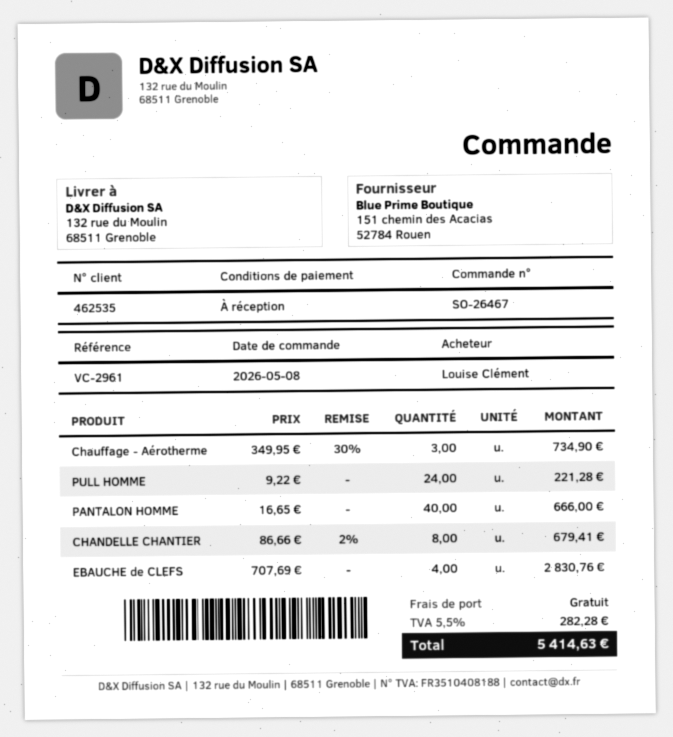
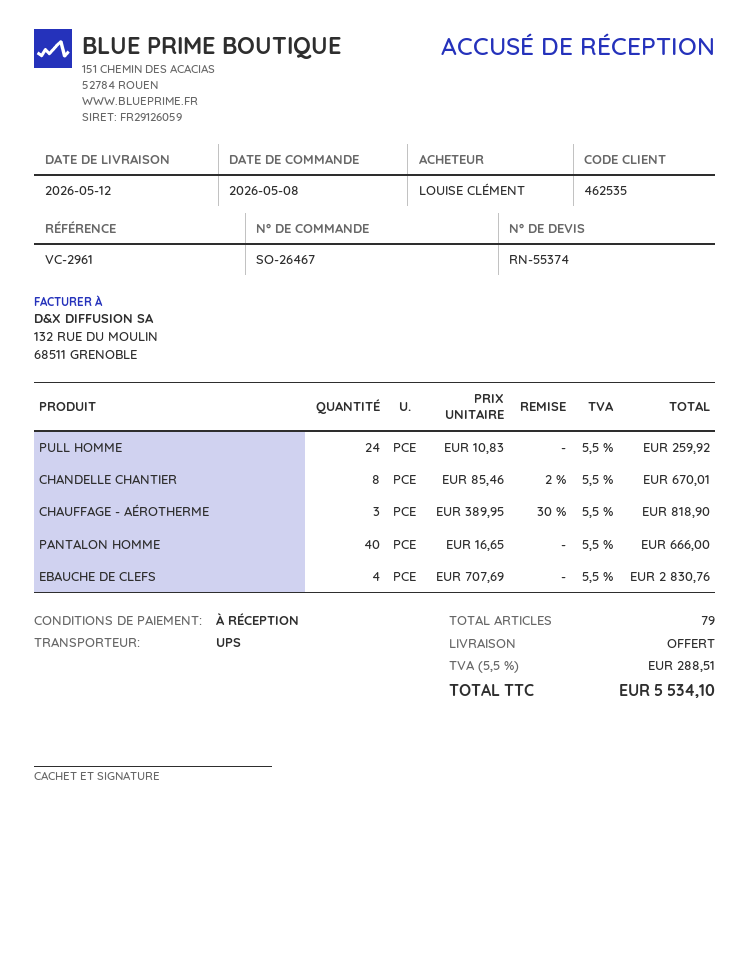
Chauffage - Aérotherme: 3 x 349.95 - 30% = 734.90 -> 3 x 389.95 - 30% = 818.90
PULL HOMME: 24 x 9.22 = 221.28 -> 24 x 10.83 = 259.92
CHANDELLE CHANTIER: 8 x 86.66 - 2% = 679.41 -> 8 x 85.46 - 2% = 670.01
tax: 5.5% = 282.28 -> 5.5% = 288.51
total: 5414.63 -> 5534.10

